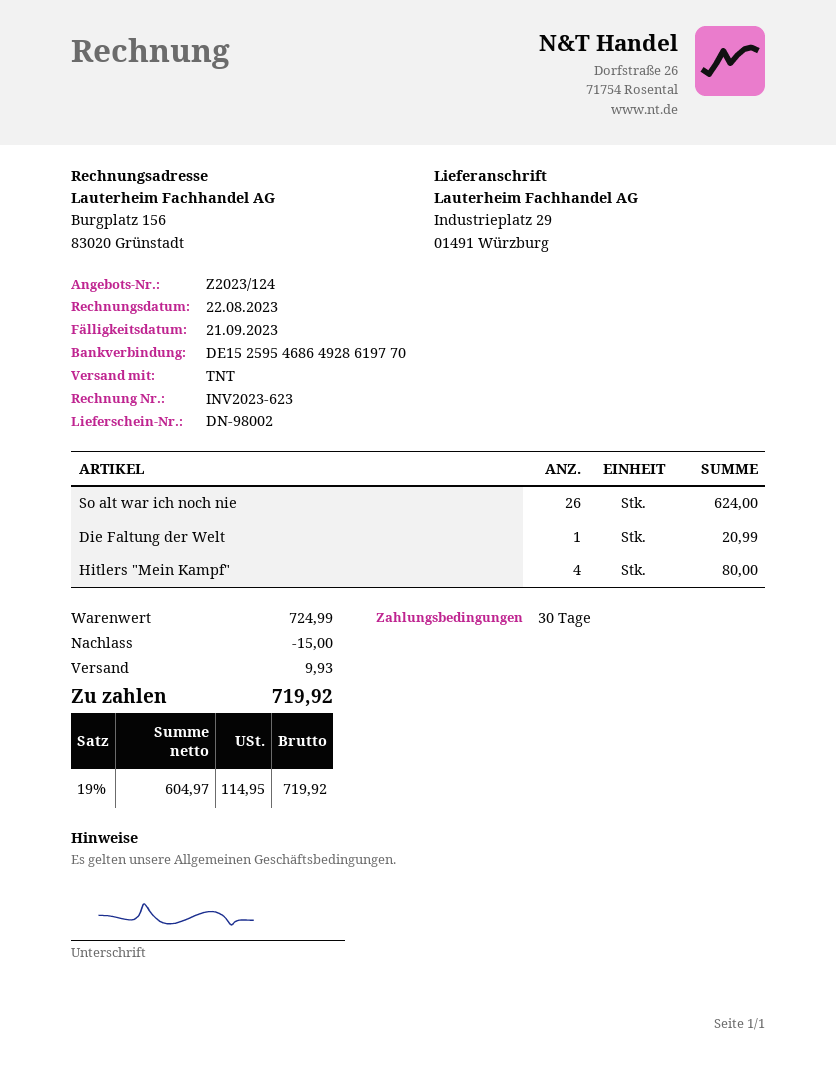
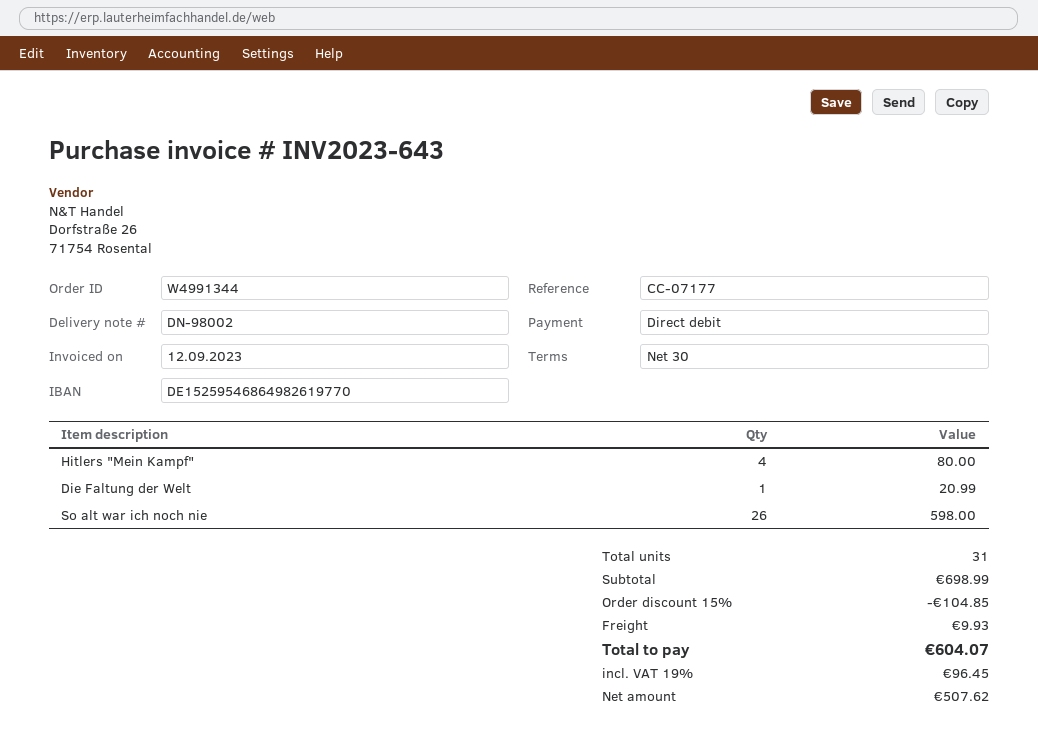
invoice number: INV2023-623 -> INV2023-643
invoice date: 2023-08-22 -> 2023-09-12
bank account: DE15259546864928619770 -> DE15259546864982619770
So alt war ich noch nie: 26 for 624.00 -> 26 for 598.00
subtotal: 724.99 -> 698.99
discount: 15.00 -> 104.85
net: 604.97 -> 507.62
tax: 19% = 114.95 -> 19% = 96.45
total: 719.92 -> 604.07

